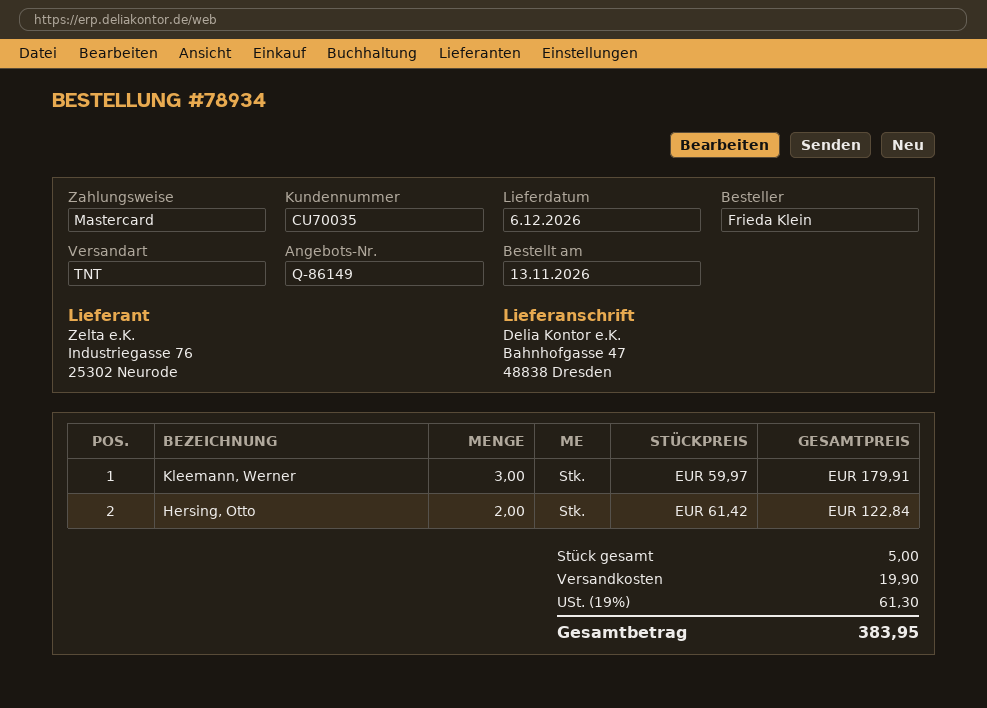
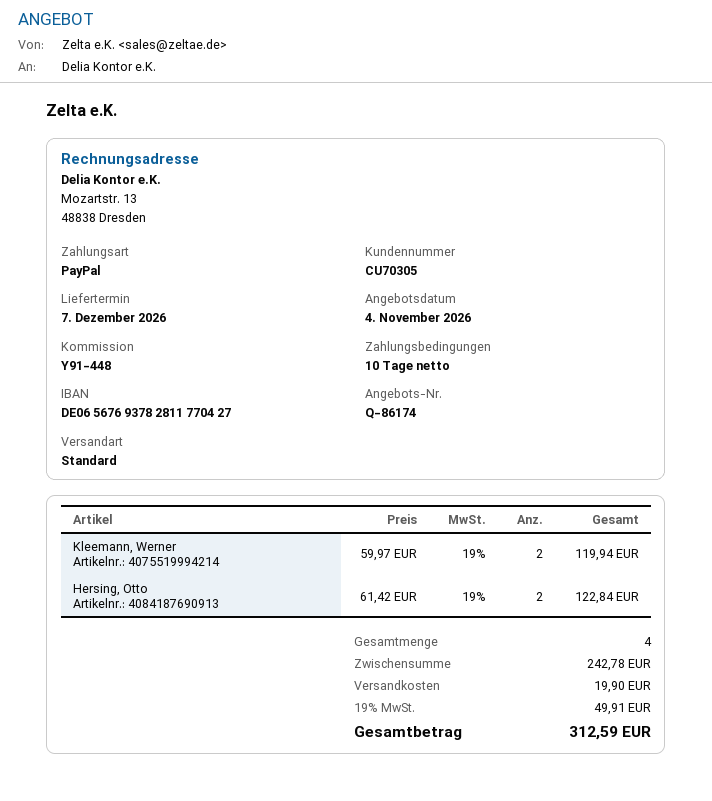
quote number: Q-86149 -> Q-86174
delivery date: 2026-12-06 -> 2026-12-07
customer number: CU70035 -> CU70305
payment method: Mastercard -> PayPal
shipping method: TNT -> standard
Kleemann, Werner: 3 x 59.97 = 179.91 -> 2 x 59.97 = 119.94
total quantity: 5 -> 4
tax: 19% = 61.30 -> 19% = 49.91
total: 383.95 -> 312.59

